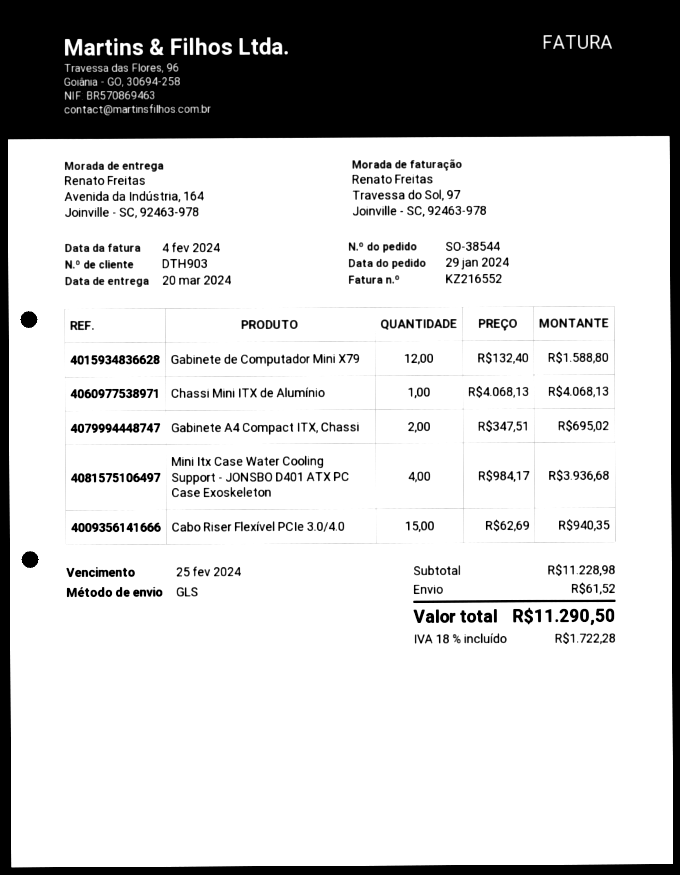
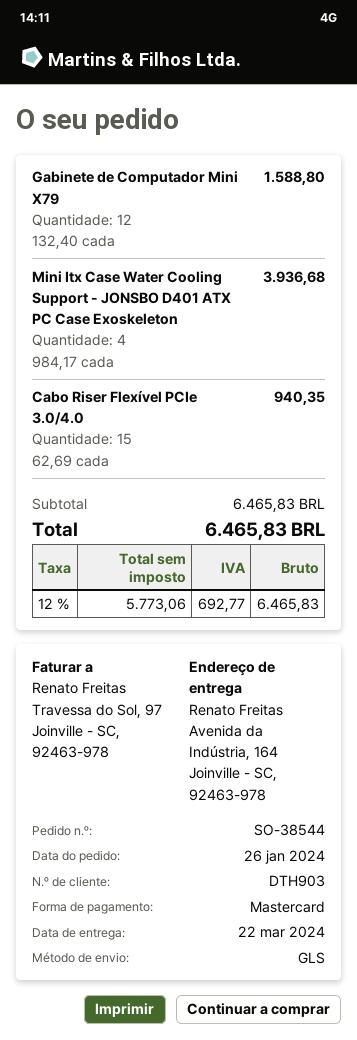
order date: 2024-01-29 -> 2024-01-26
delivery date: 2024-03-20 -> 2024-03-22
Chassi Mini ITX de Alumínio: 1 x 4068.13 = 4068.13 -> none
Gabinete A4 Compact ITX, Chassi: 2 x 347.51 = 695.02 -> none
subtotal: 11228.98 -> 6465.83
shipping: 61.52 -> none
tax: 18% = 1722.28 -> 12% = 692.77
total: 11290.50 -> 6465.83

